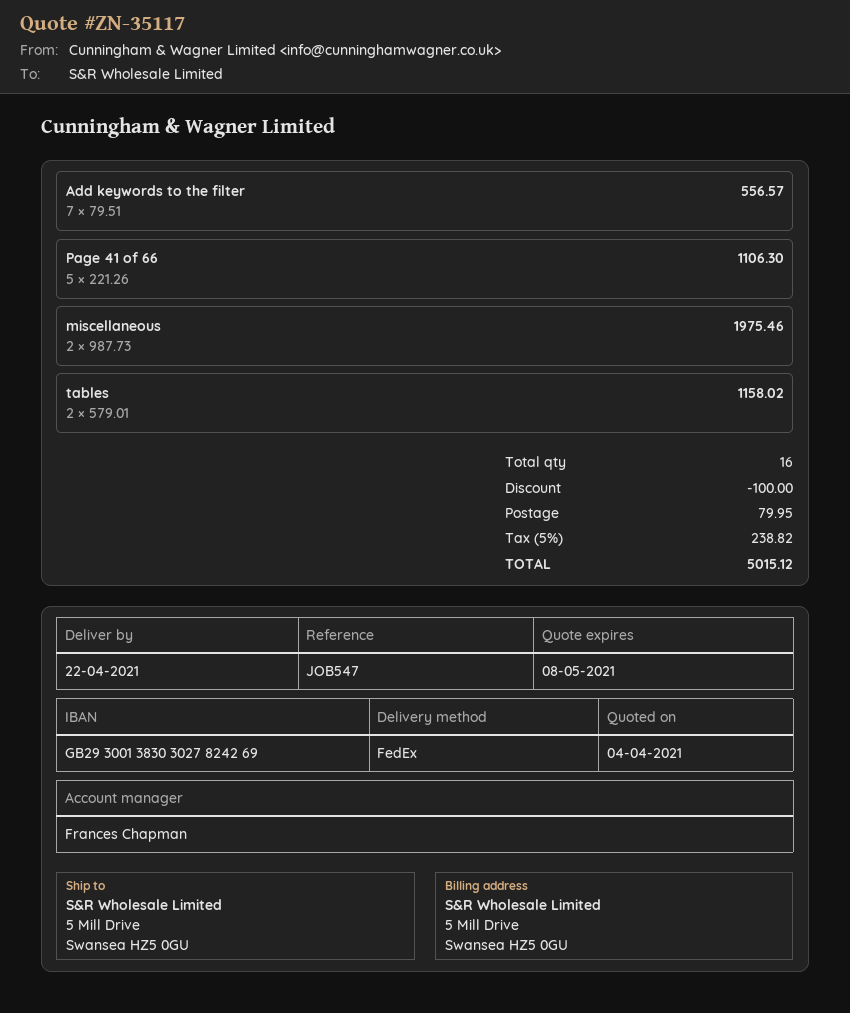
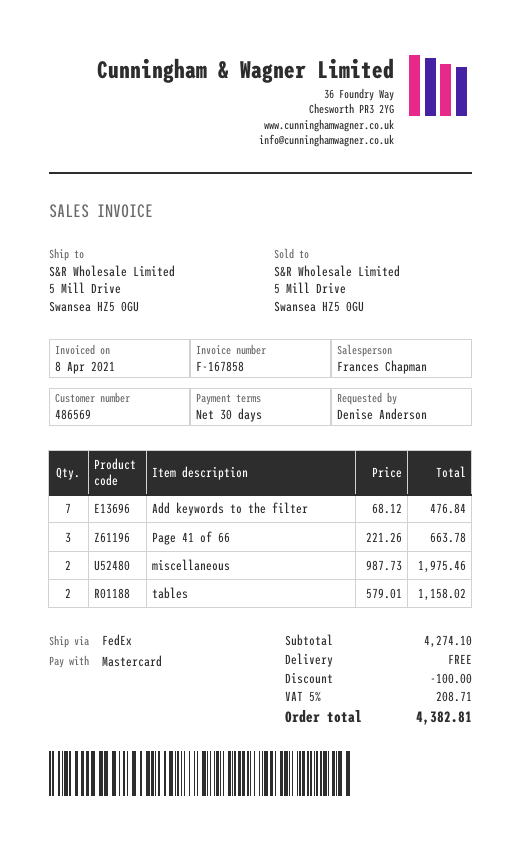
Add keywords to the filter: 7 x 79.51 = 556.57 -> 7 x 68.12 = 476.84
Page 41 of 66: 5 x 221.26 = 1106.30 -> 3 x 221.26 = 663.78
shipping: 79.95 -> 0.00
tax: 5% = 238.82 -> 5% = 208.71
total: 5015.12 -> 4382.81

